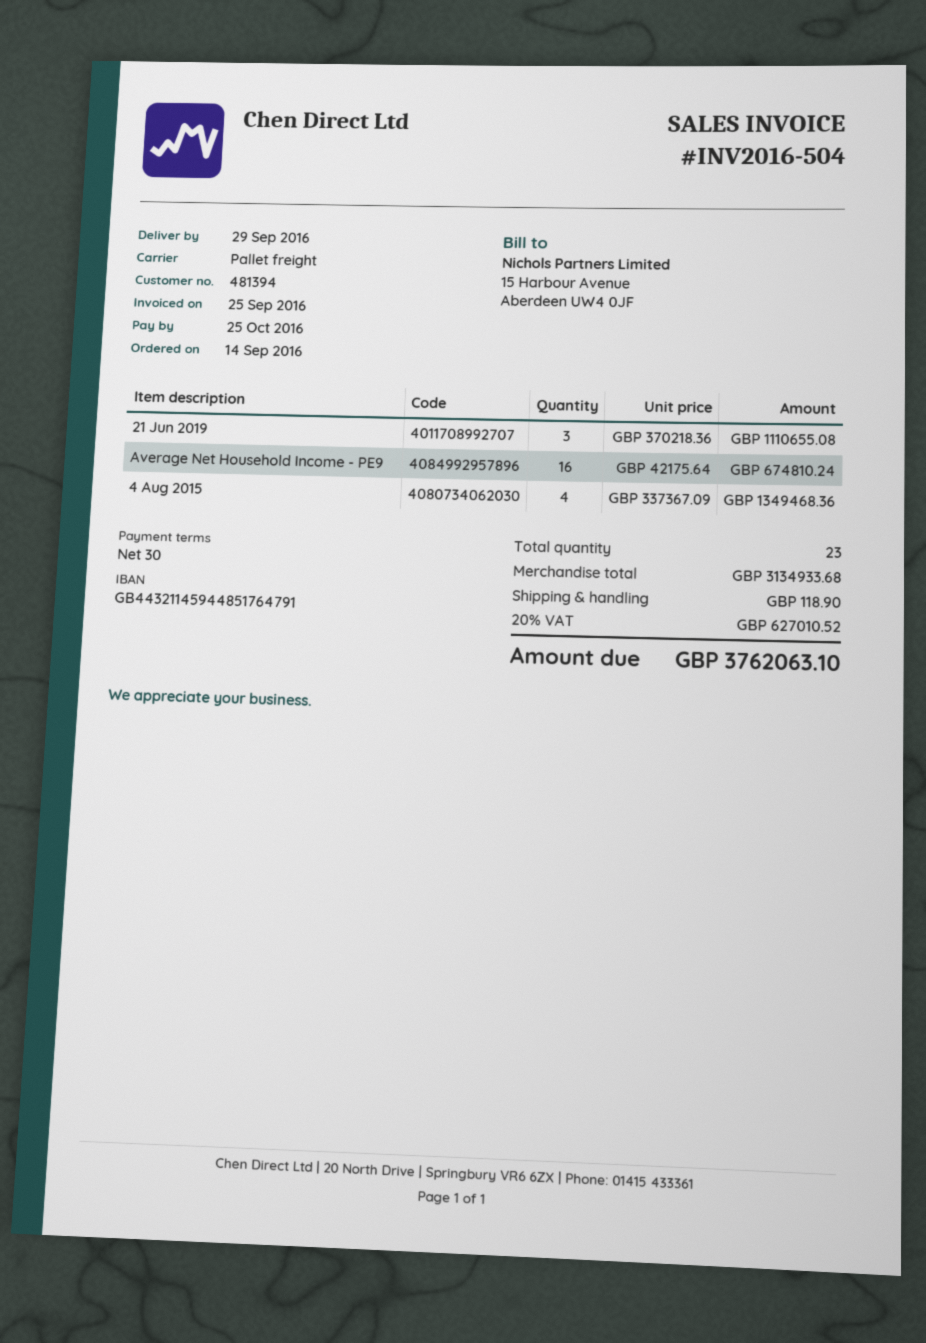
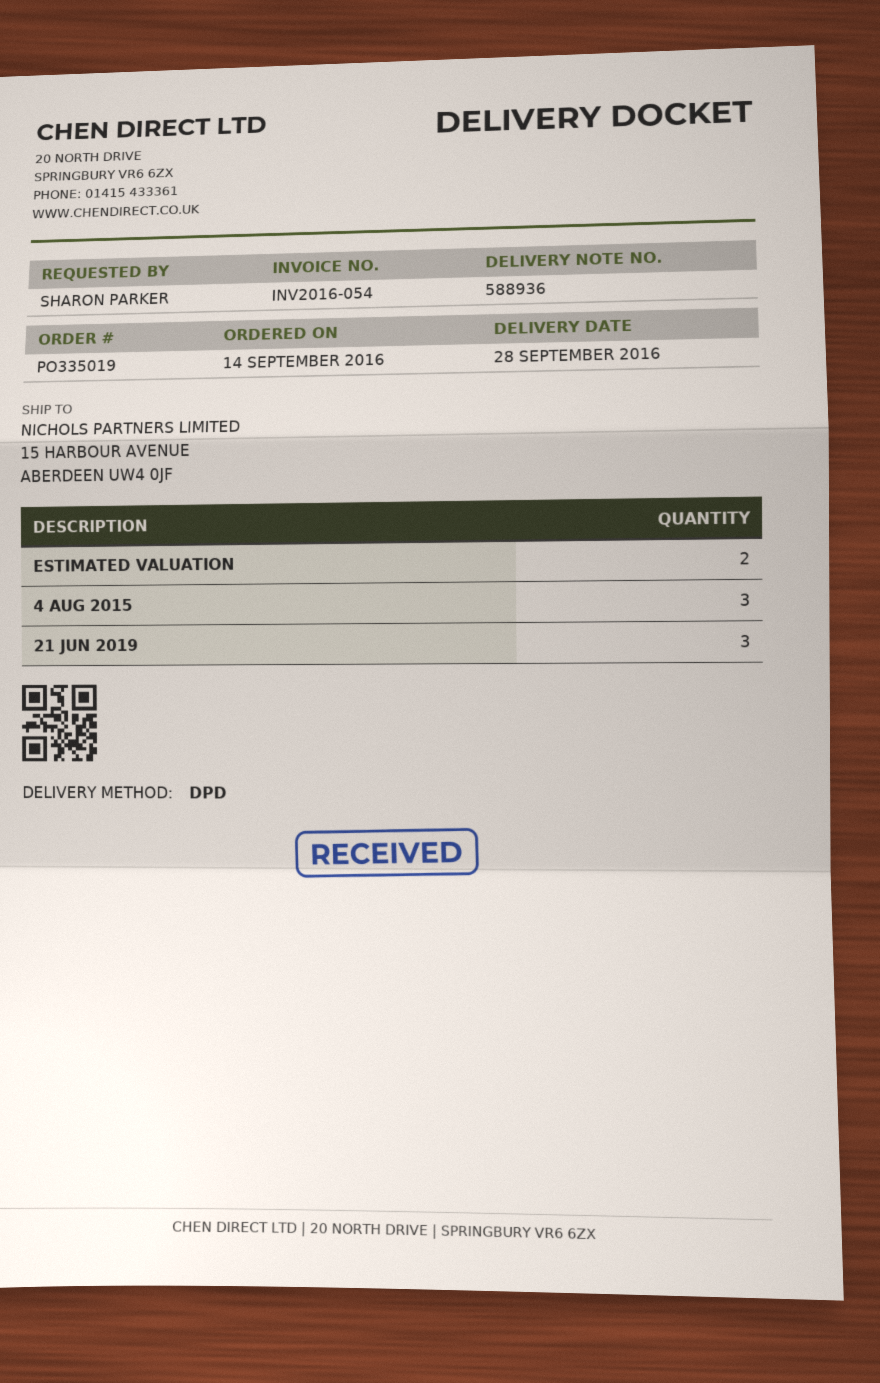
delivery date: 2016-09-29 -> 2016-09-28
invoice number: INV2016-504 -> INV2016-054
shipping method: pallet freight -> DPD
Average Net Household Income - PE9: 16 -> none
4 Aug 2015: 4 -> 3
ESTIMATED VALUATION: none -> 2

